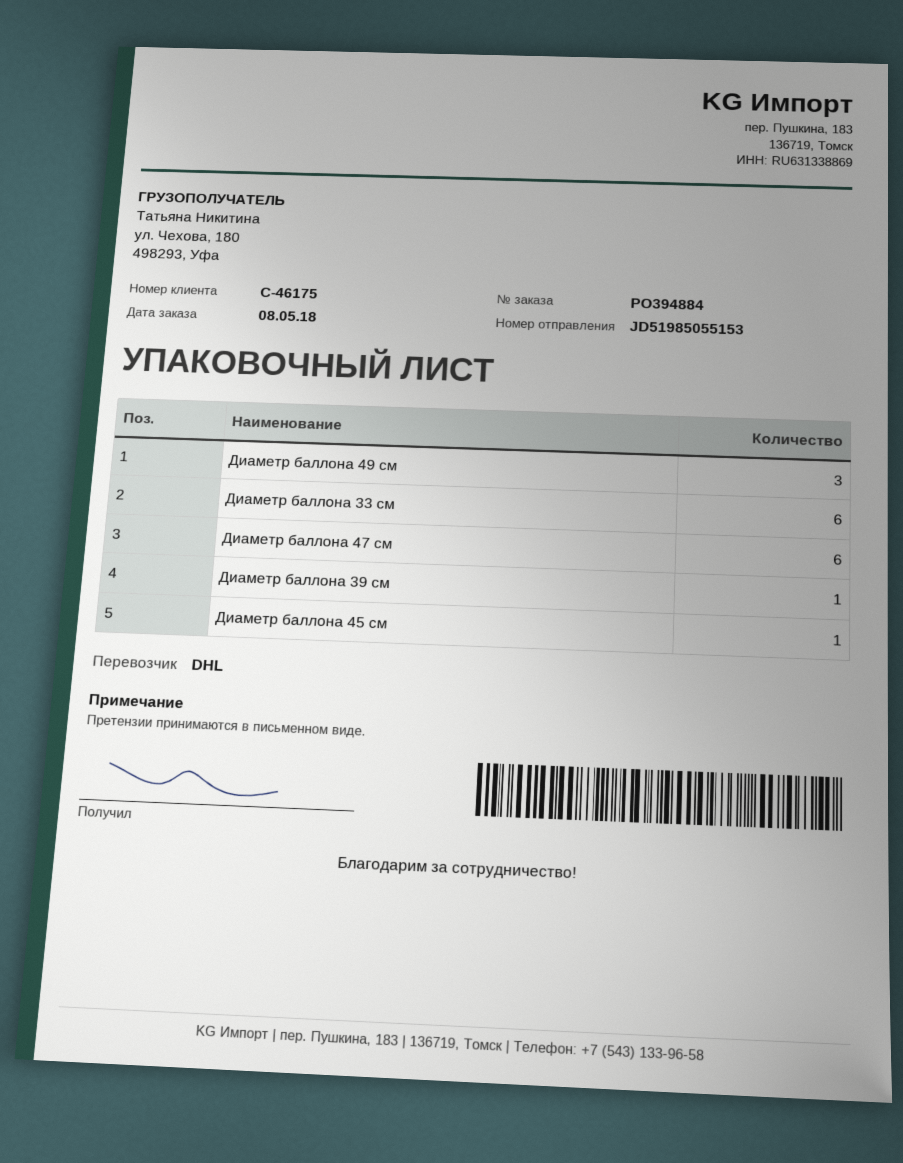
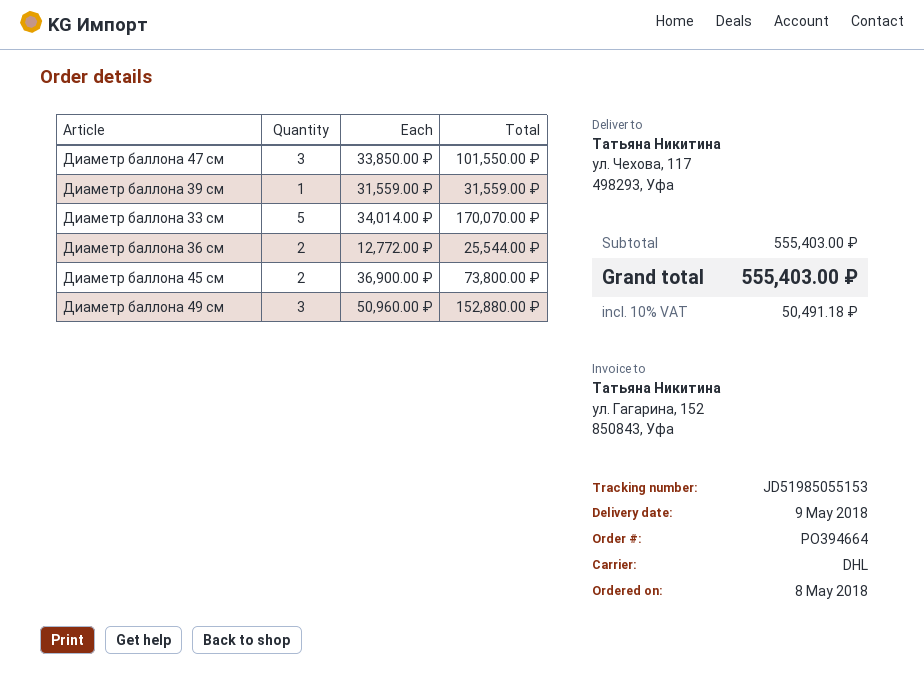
order number: PO394884 -> PO394664
ship to: ул. Чехова, 180, 498293, Уфа -> ул. Чехова, 117, 498293, Уфа
Диаметр баллона 33 см: 6 -> 5
Диаметр баллона 47 см: 6 -> 3
Диаметр баллона 45 см: 1 -> 2
Диаметр баллона 36 см: none -> 2

